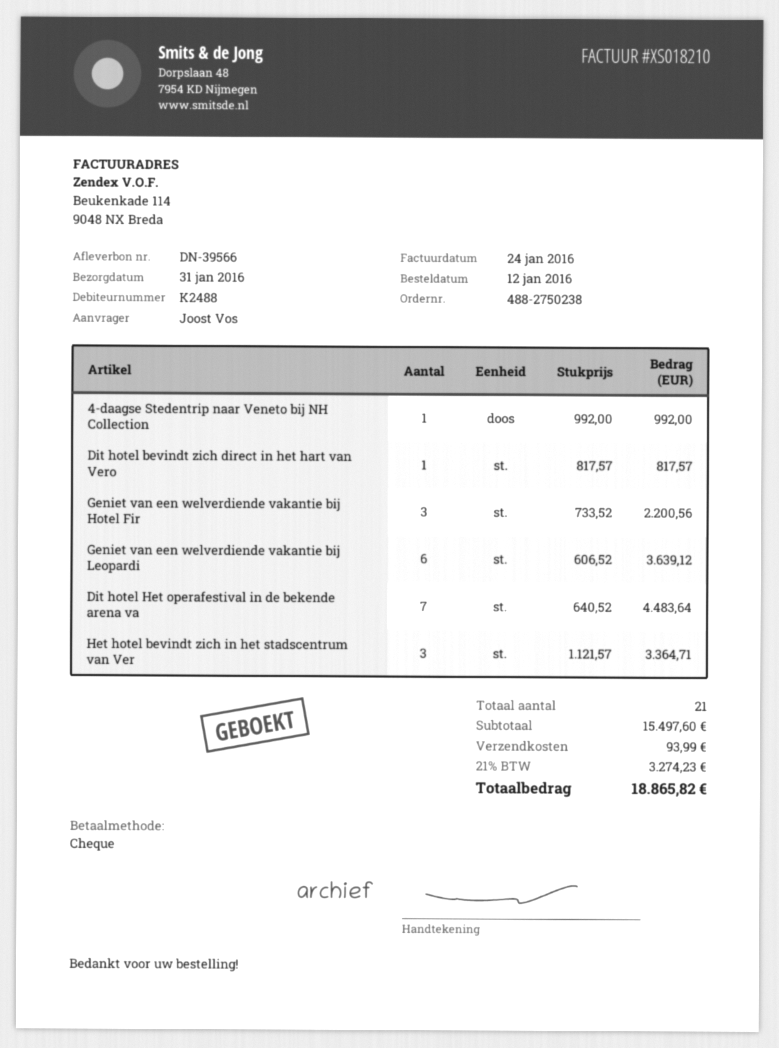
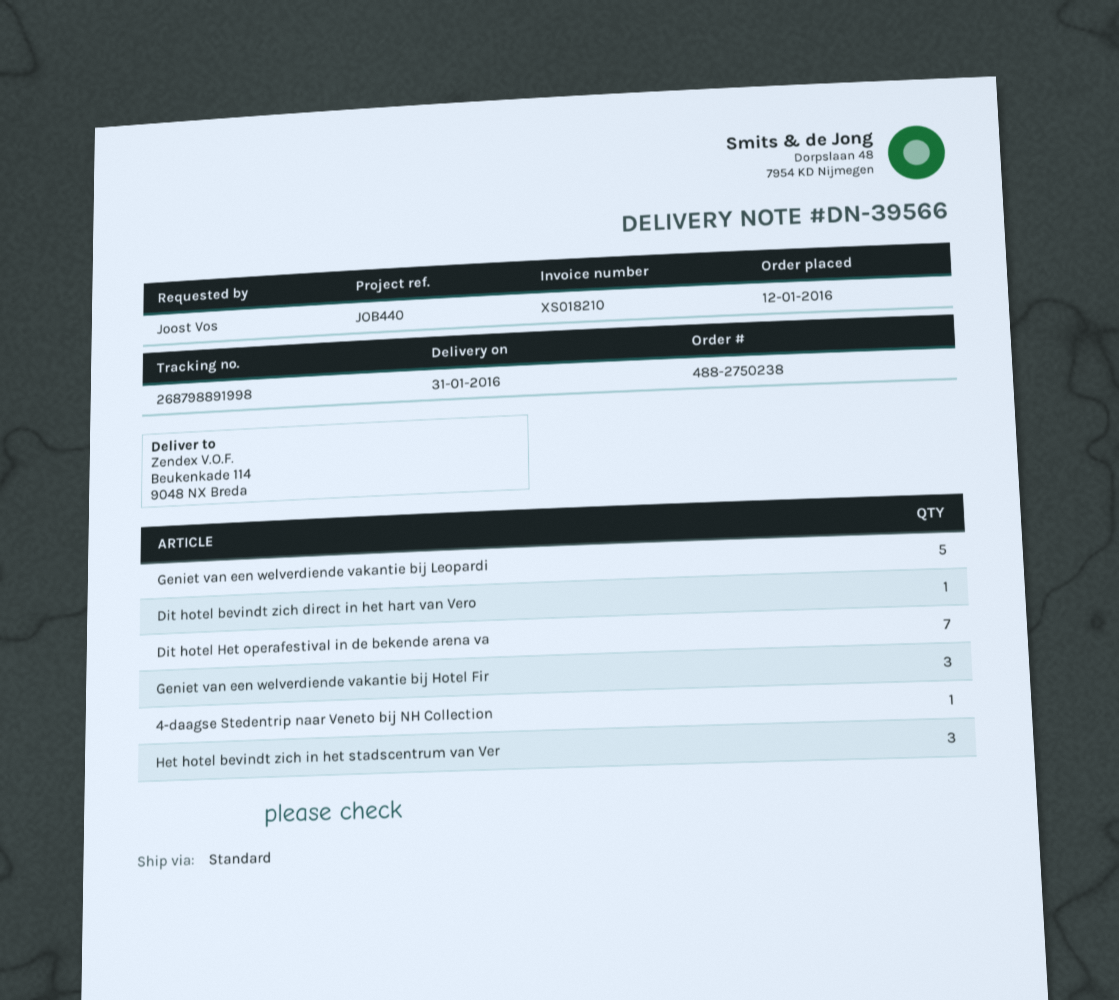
Geniet van een welverdiende vakantie bij Leopardi: 6 -> 5

